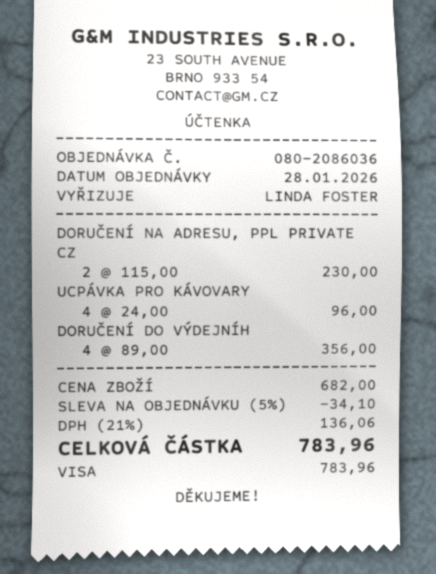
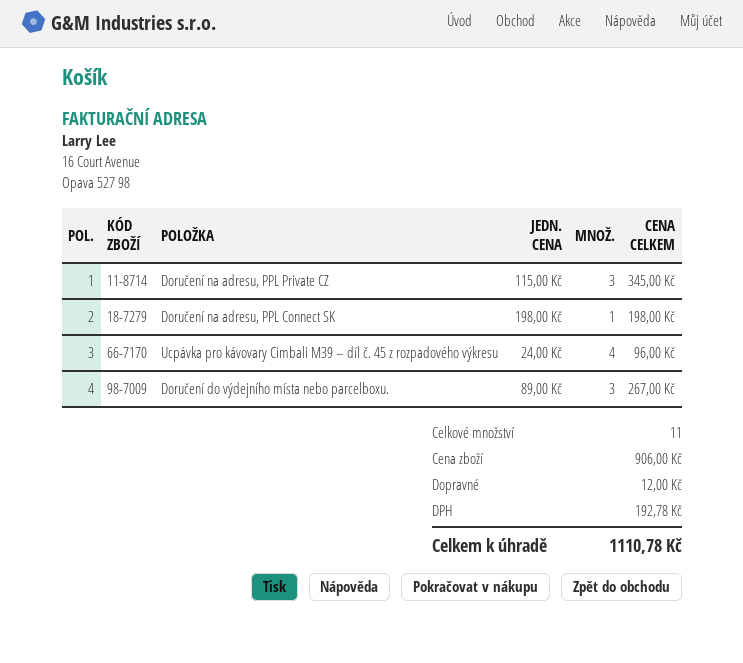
DORUČENÍ NA ADRESU, PPL PRIVATE CZ: 2 x 115.00 = 230.00 -> 3 x 115.00 = 345.00
DORUČENÍ DO VÝDEJNÍH: 4 x 89.00 = 356.00 -> 3 x 89.00 = 267.00
Doručení na adresu, PPL Connect SK: none -> 1 x 198.00 = 198.00
subtotal: 682.00 -> 906.00
discount: 5% = 34.10 -> none
shipping: none -> 12.00
tax: 136.06 -> 192.78
total: 783.96 -> 1110.78

